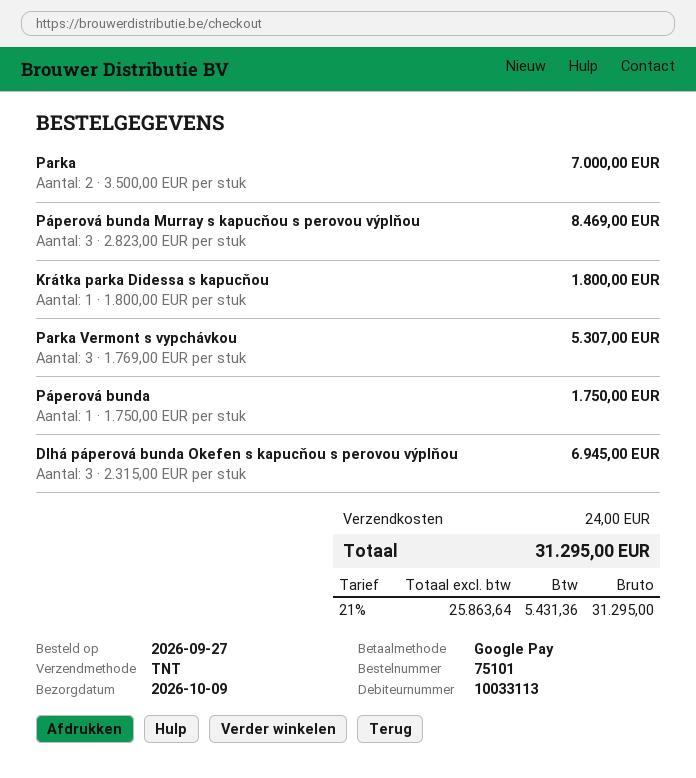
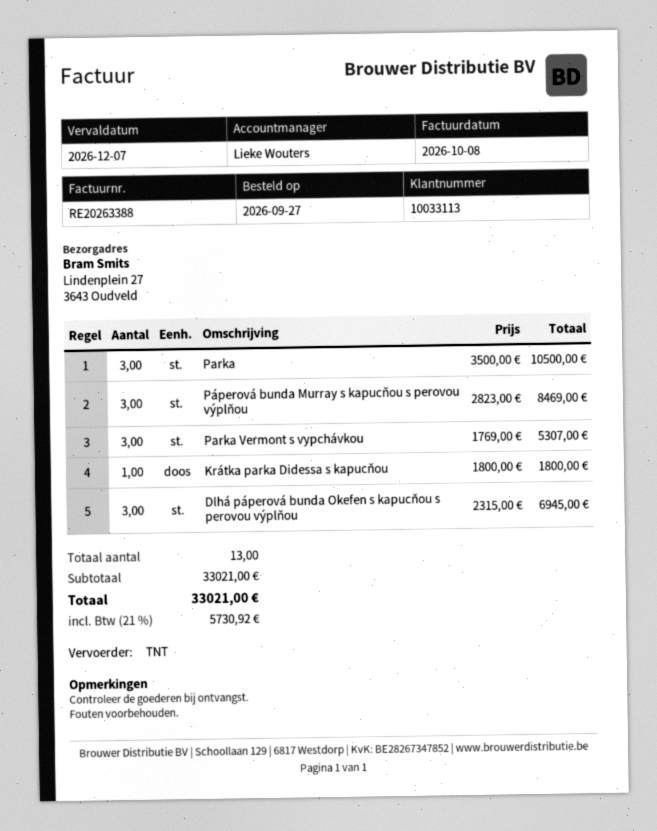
Parka: 2 x 3500.00 = 7000.00 -> 3 x 3500.00 = 10500.00
Páperová bunda: 1 x 1750.00 = 1750.00 -> none
shipping: 24.00 -> none
tax: 21% = 5431.36 -> 21% = 5730.92
total: 31295.00 -> 33021.00

